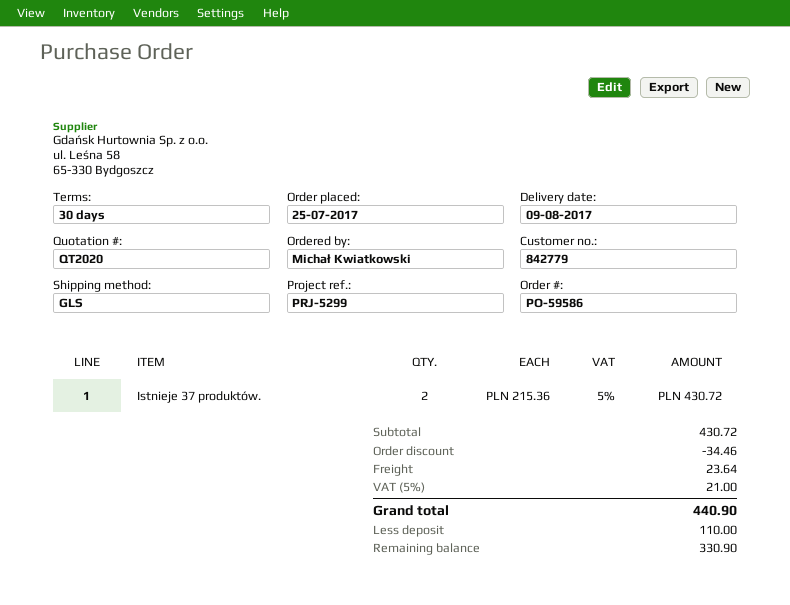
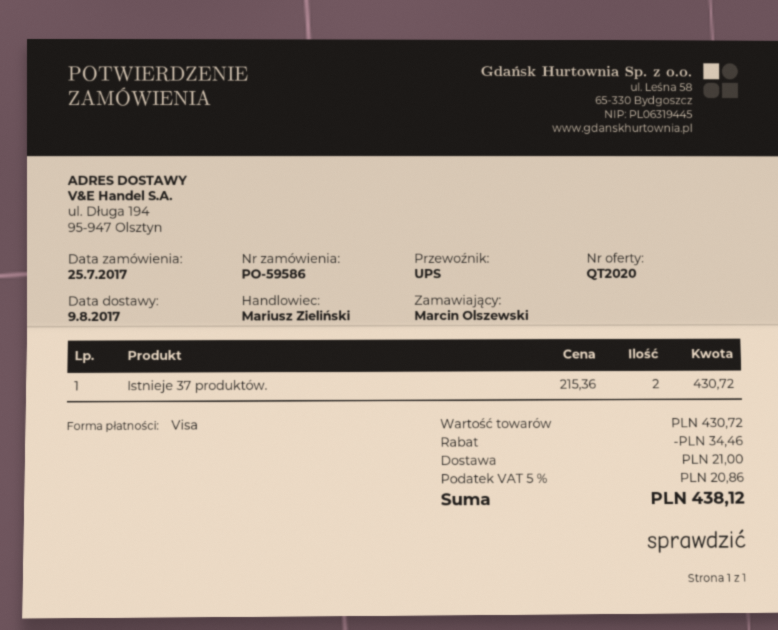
ordered by: Michał Kwiatkowski -> Marcin Olszewski
shipping method: GLS -> UPS
shipping: 23.64 -> 21.00
tax: 5% = 21.00 -> 5% = 20.86
total: 440.90 -> 438.12

